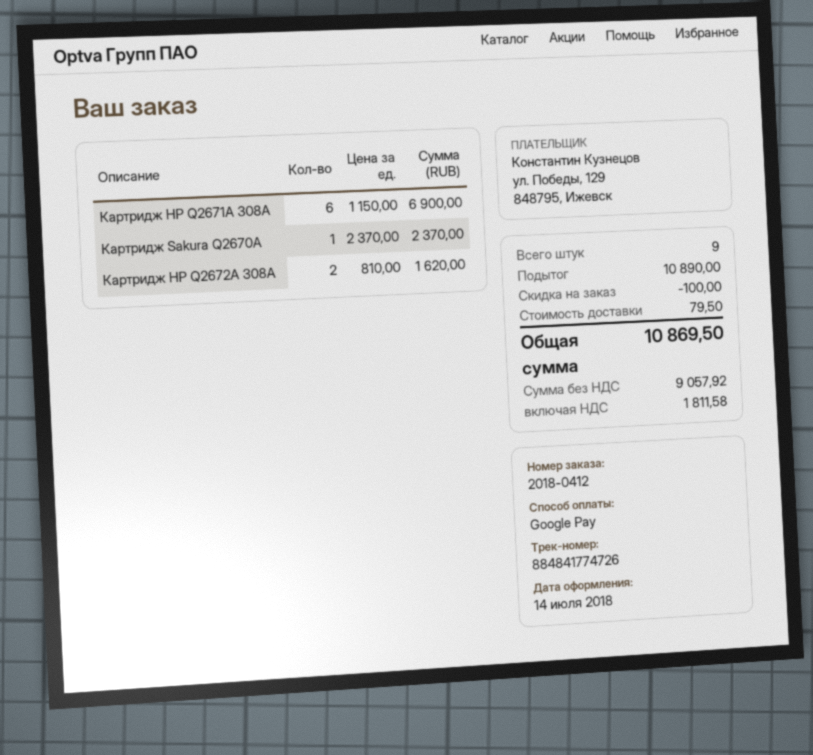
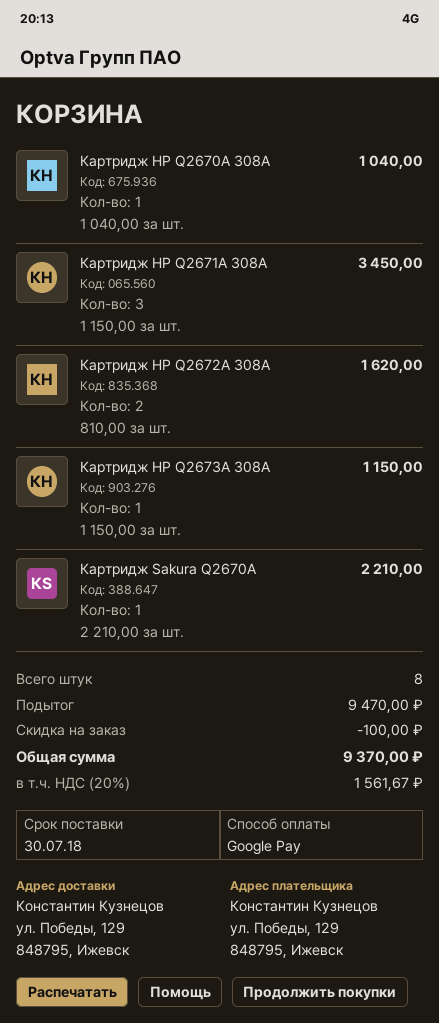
Картридж HP Q2671A 308A: 6 x 1150.00 = 6900.00 -> 3 x 1150.00 = 3450.00
Картридж Sakura Q2670A: 1 x 2370.00 = 2370.00 -> 1 x 2210.00 = 2210.00
Картридж HP Q2670A 308A: none -> 1 x 1040.00 = 1040.00
Картридж HP Q2673A 308A: none -> 1 x 1150.00 = 1150.00
total quantity: 9 -> 8
subtotal: 10890.00 -> 9470.00
shipping: 79.50 -> none
tax: 1811.58 -> 1561.67
total: 10869.50 -> 9370.00

